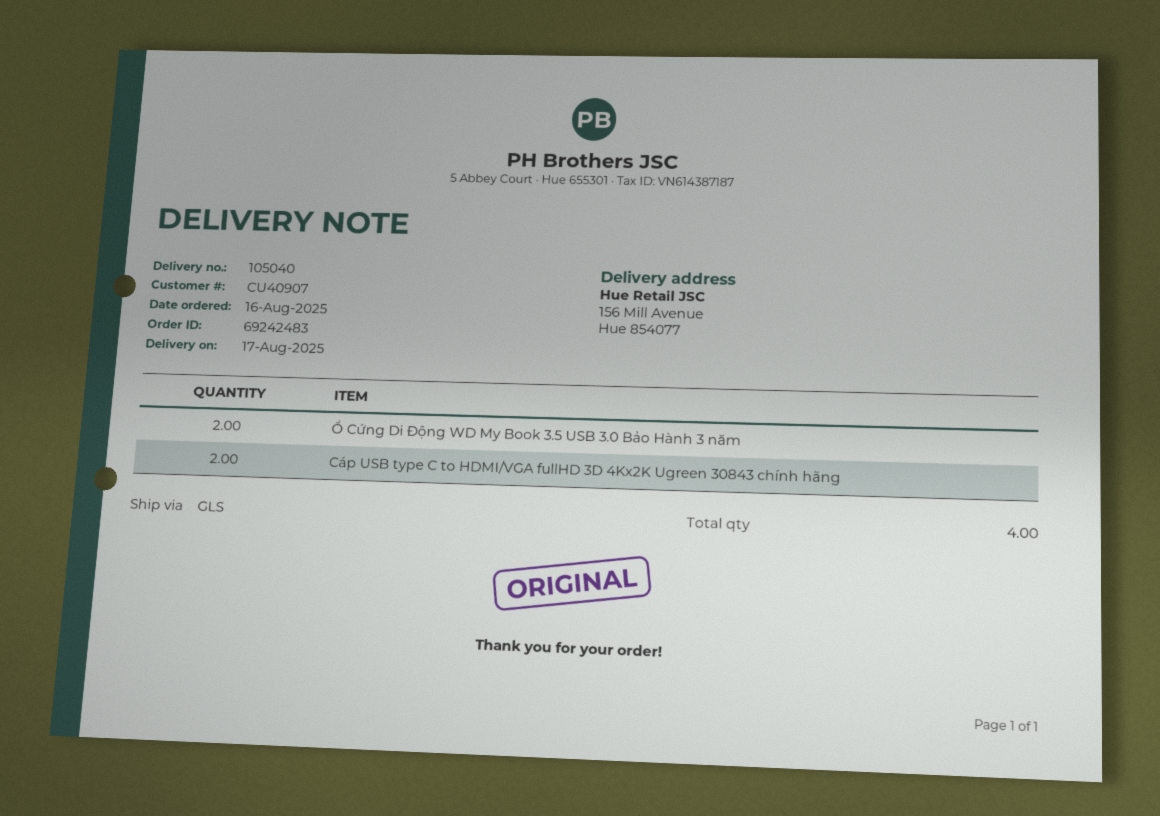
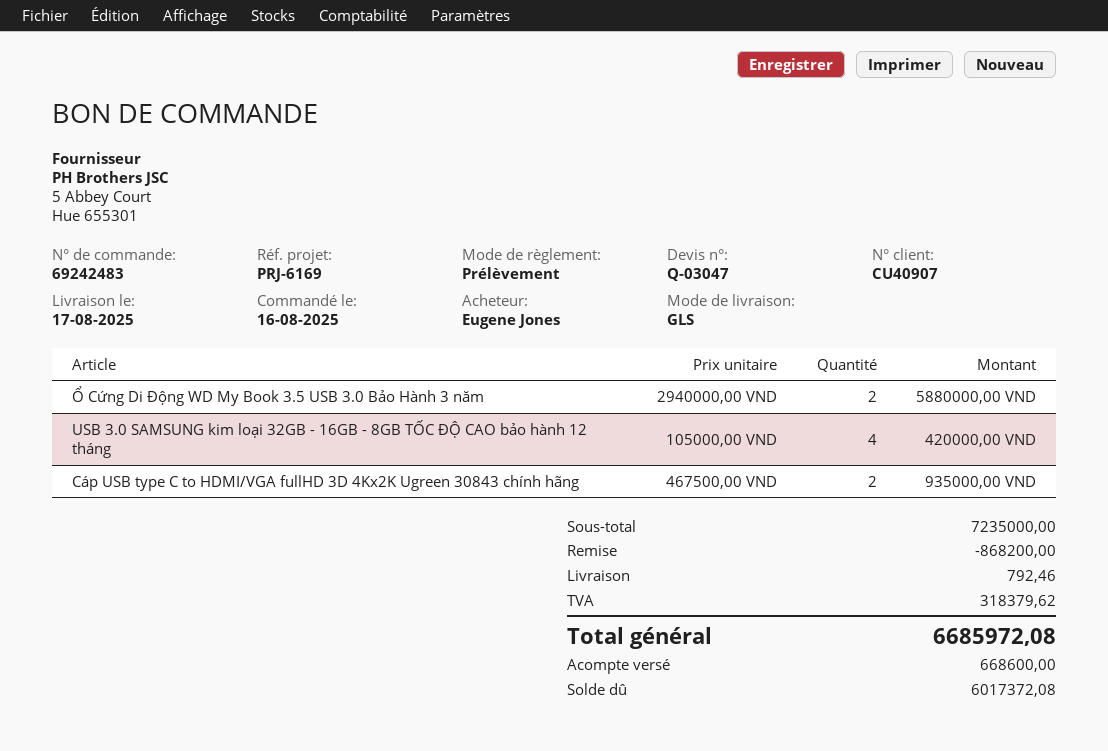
USB 3.0 SAMSUNG kim loại 32GB - 16GB - 8GB TỐC ĐỘ CAO bảo hành 12 tháng: none -> 4

